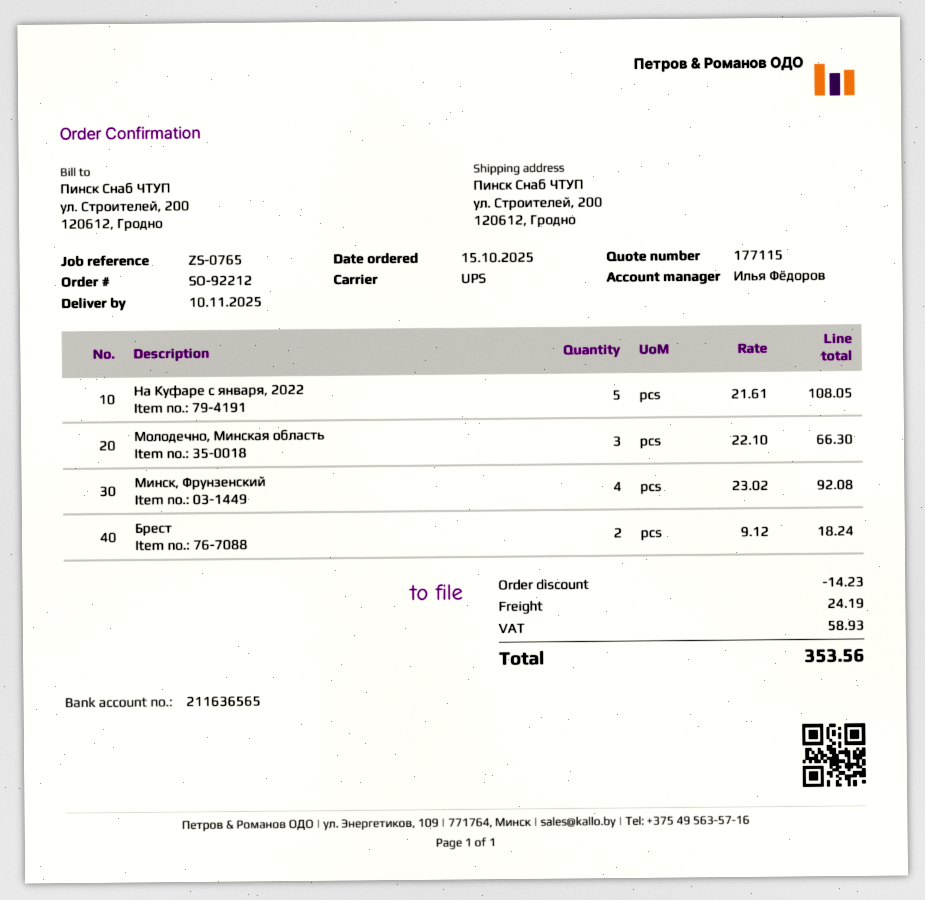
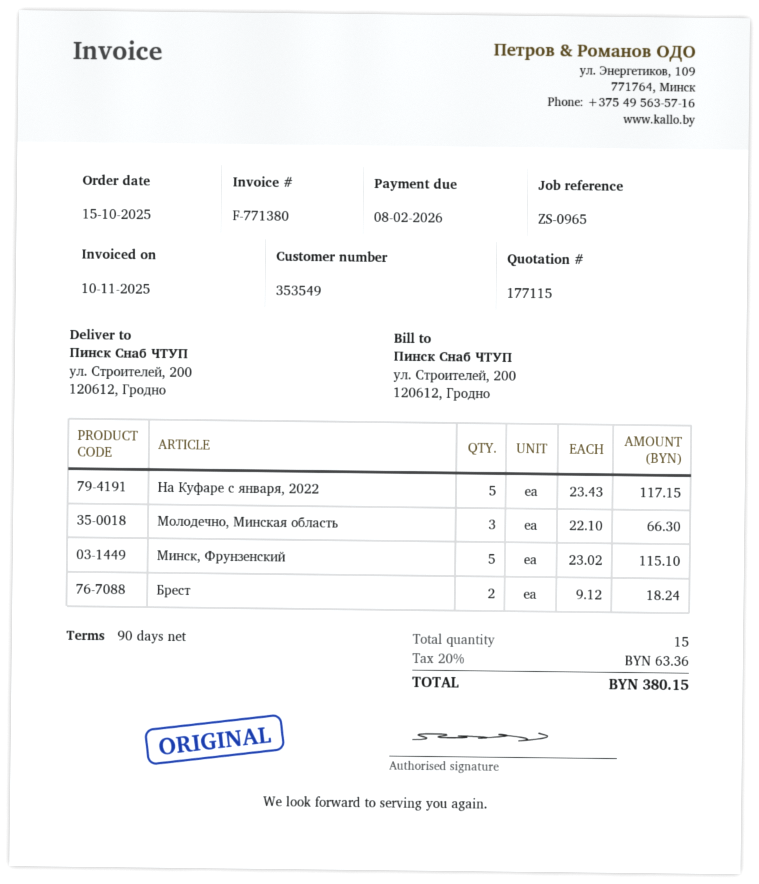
reference: ZS-0765 -> ZS-0965
На Куфаре с января, 2022: 5 x 21.61 = 108.05 -> 5 x 23.43 = 117.15
Минск, Фрунзенский: 4 x 23.02 = 92.08 -> 5 x 23.02 = 115.10
discount: 14.23 -> none
shipping: 24.19 -> none
tax: 58.93 -> 63.36
total: 353.56 -> 380.15

